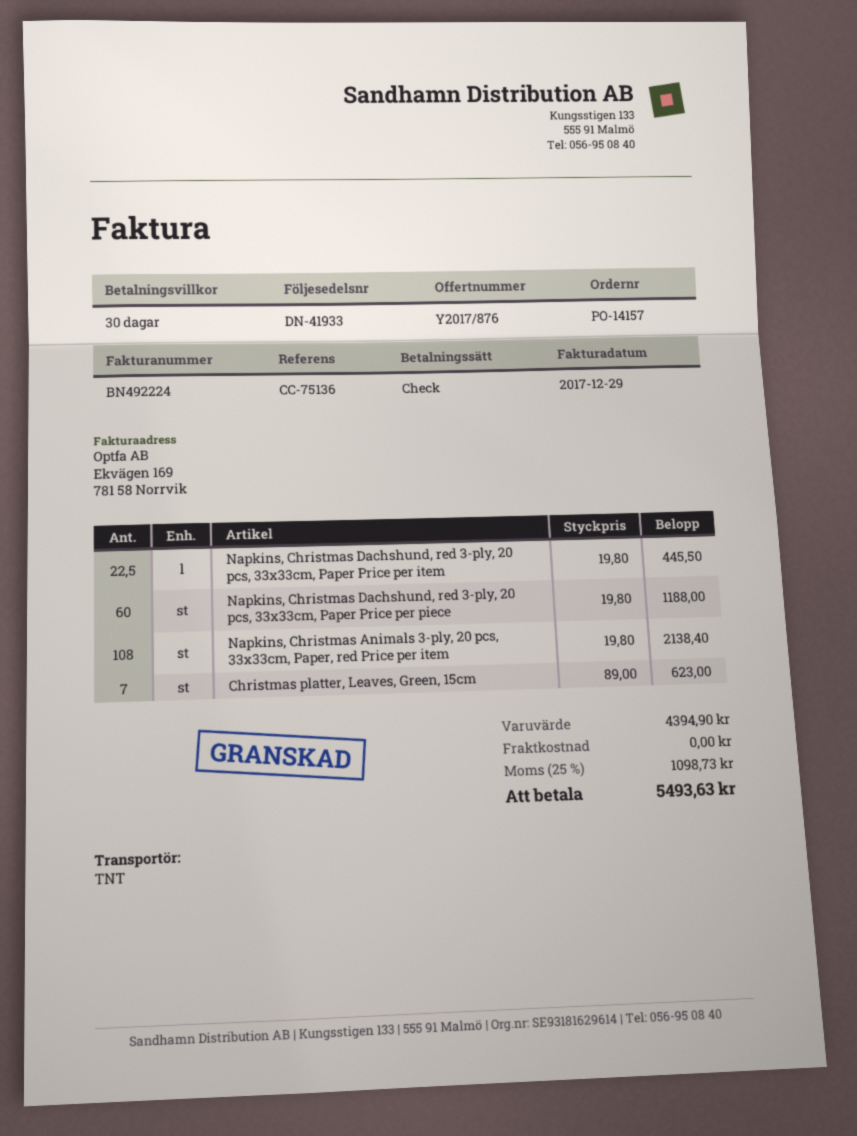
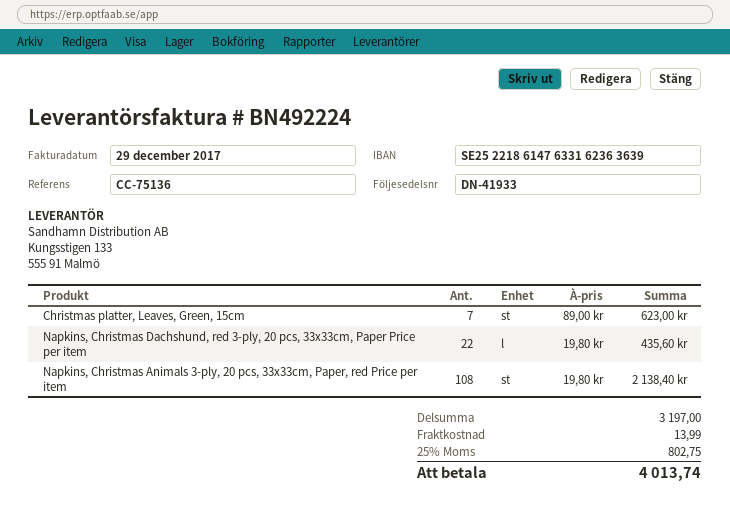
Napkins, Christmas Dachshund, red 3-ply, 20 pcs, 33x33cm, Paper Price per item: 22.5 x 19.80 = 445.50 -> 22 x 19.80 = 435.60
Napkins, Christmas Dachshund, red 3-ply, 20 pcs, 33x33cm, Paper Price per piece: 60 x 19.80 = 1188.00 -> none
subtotal: 4394.90 -> 3197.00
shipping: 0.00 -> 13.99
tax: 25% = 1098.73 -> 25% = 802.75
total: 5493.63 -> 4013.74

